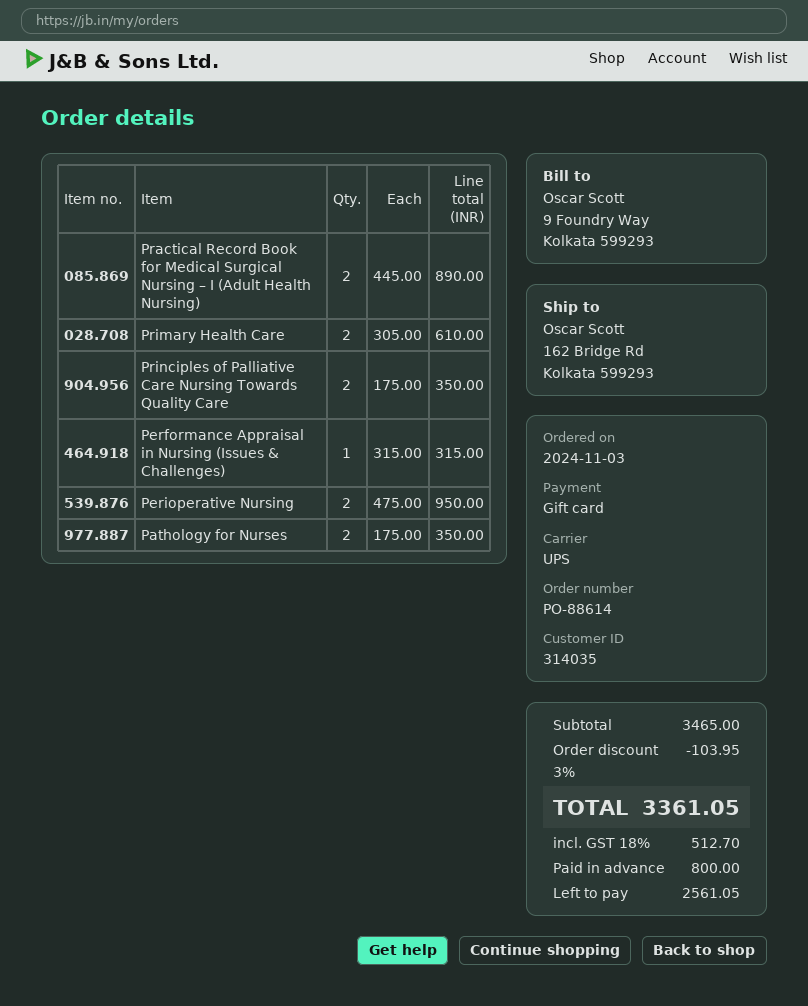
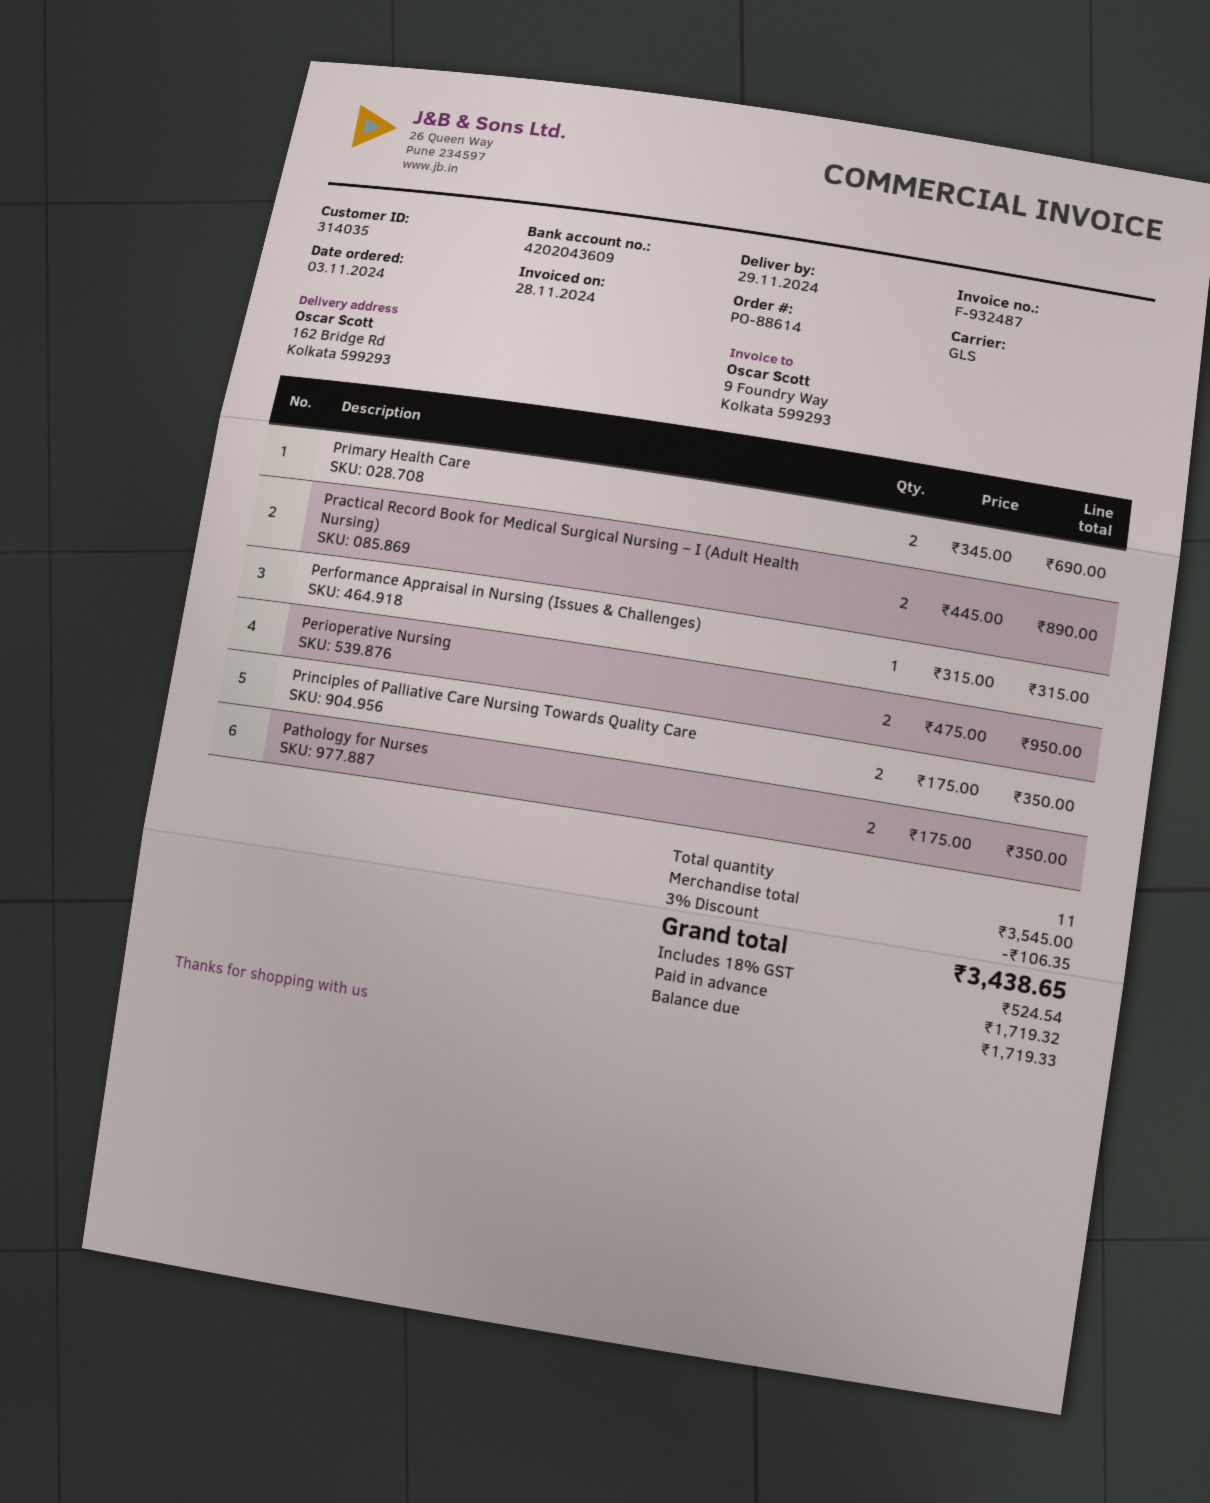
shipping method: UPS -> GLS
Primary Health Care: 2 x 305.00 = 610.00 -> 2 x 345.00 = 690.00
subtotal: 3465.00 -> 3545.00
discount: 3% = 103.95 -> 3% = 106.35
tax: 18% = 512.70 -> 18% = 524.54
total: 3361.05 -> 3438.65
deposit: 800.00 -> 1719.32
balance: 2561.05 -> 1719.33

